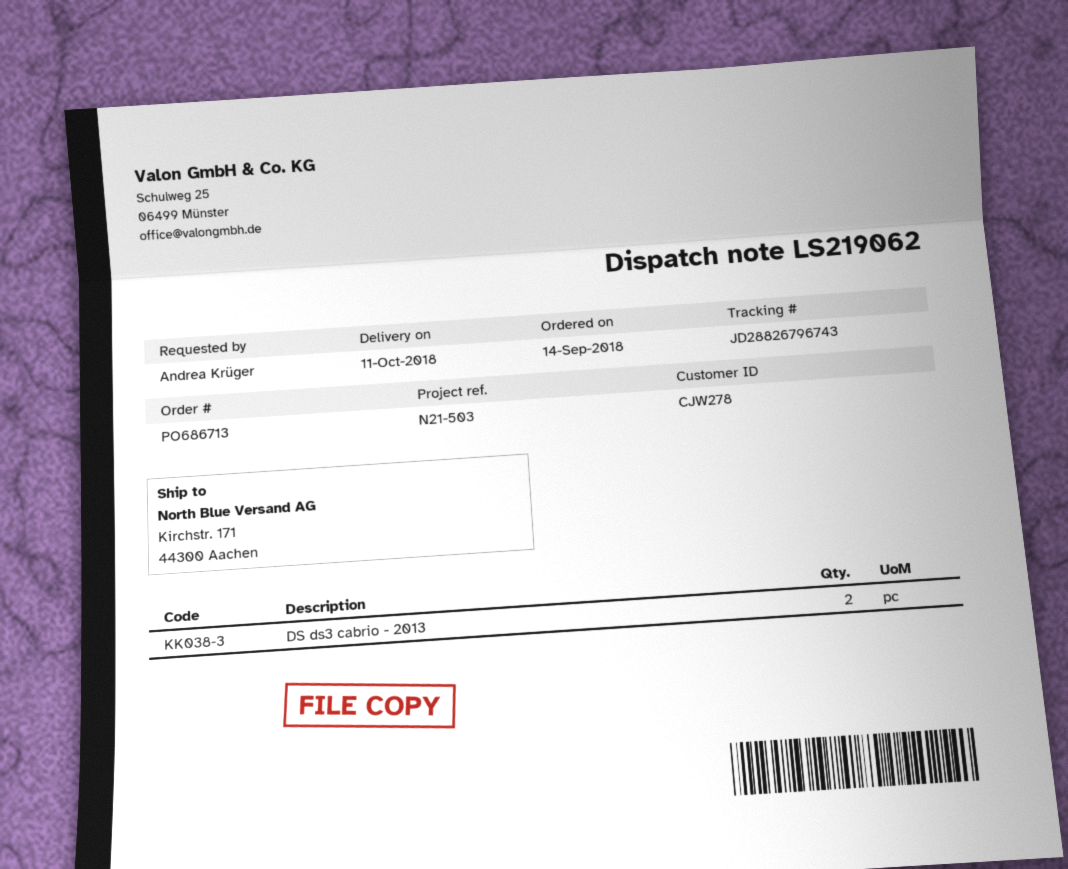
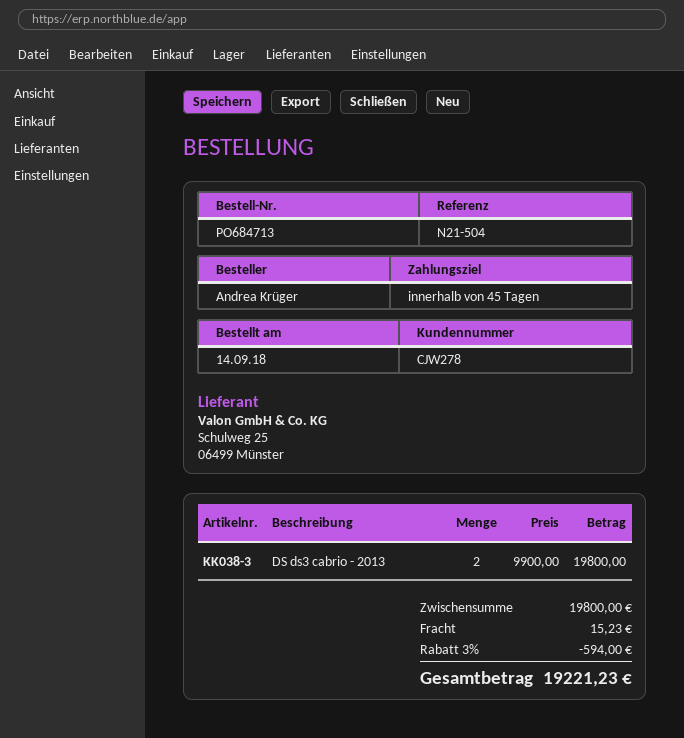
order number: PO686713 -> PO684713
reference: N21-503 -> N21-504

